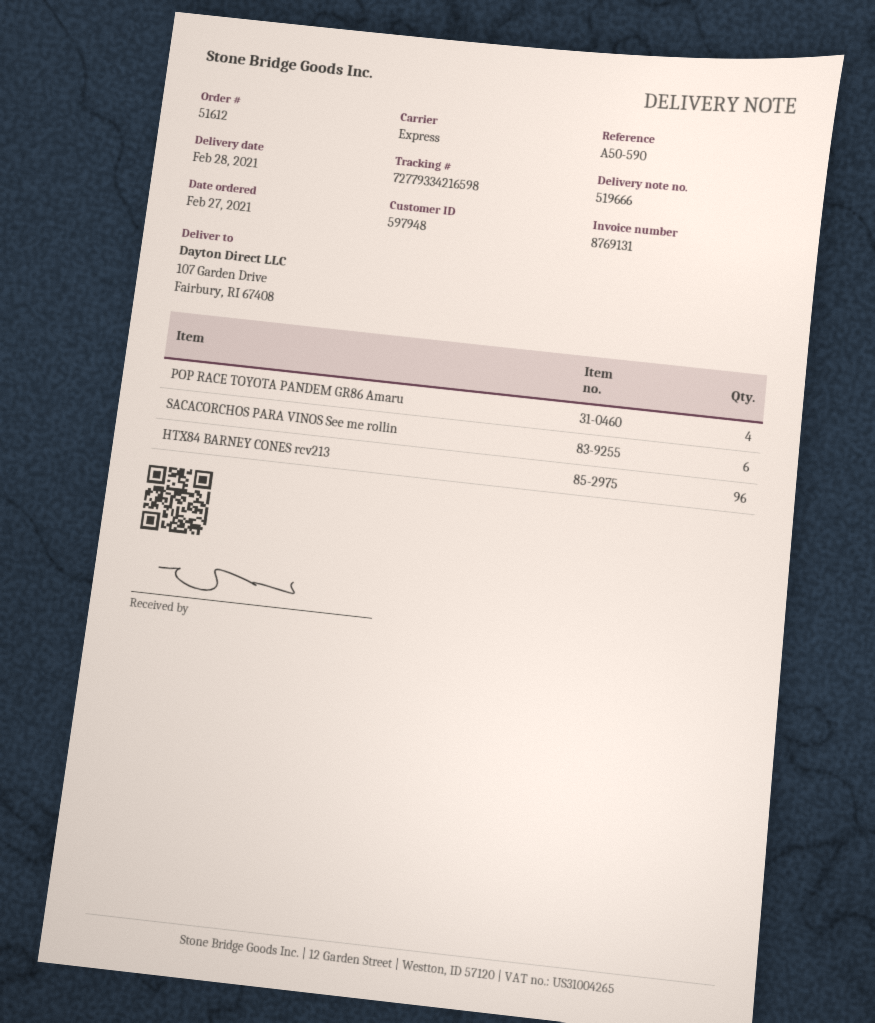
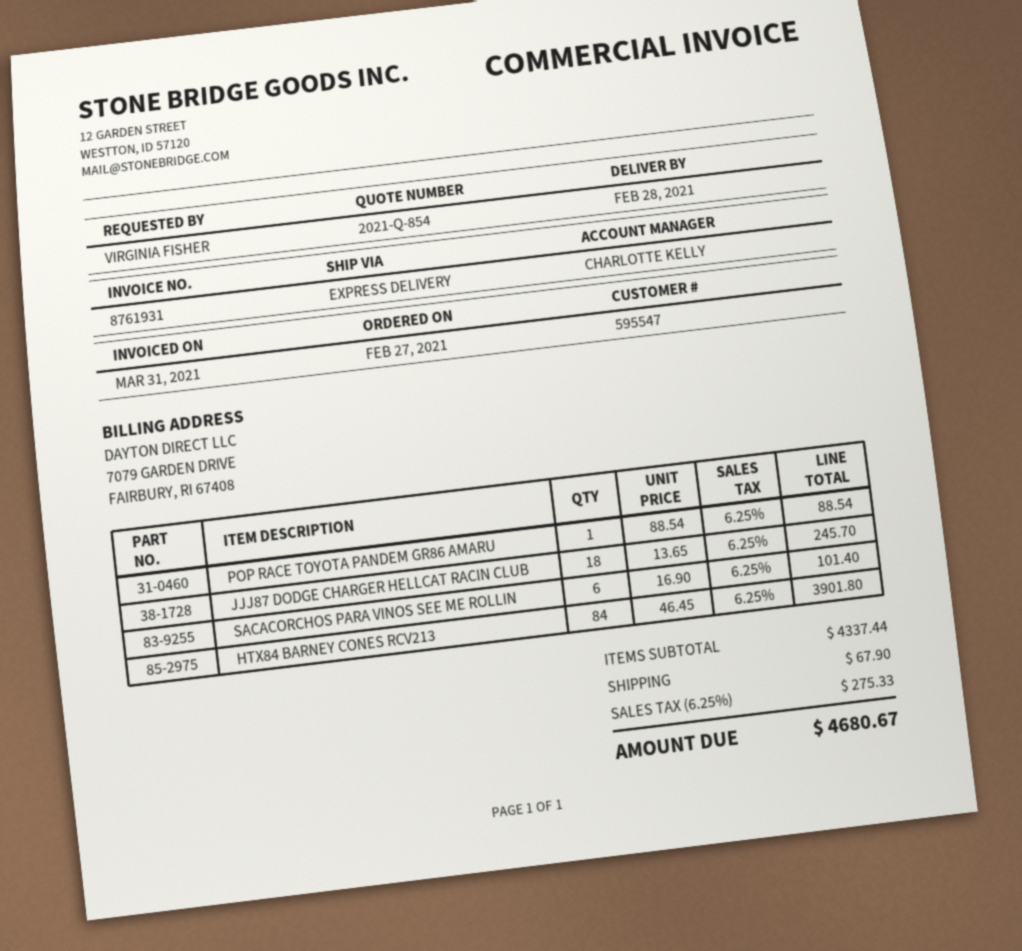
invoice number: 8769131 -> 8761931
customer number: 597948 -> 595547
POP RACE TOYOTA PANDEM GR86 Amaru: 4 -> 1
HTX84 BARNEY CONES rcv213: 96 -> 84
JJJ87 DODGE CHARGER HELLCAT RACIN CLUB: none -> 18

